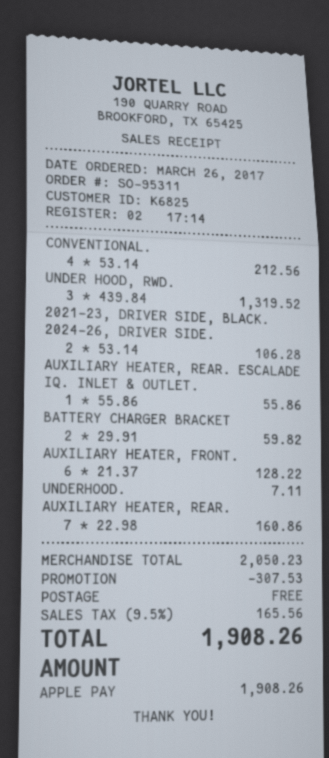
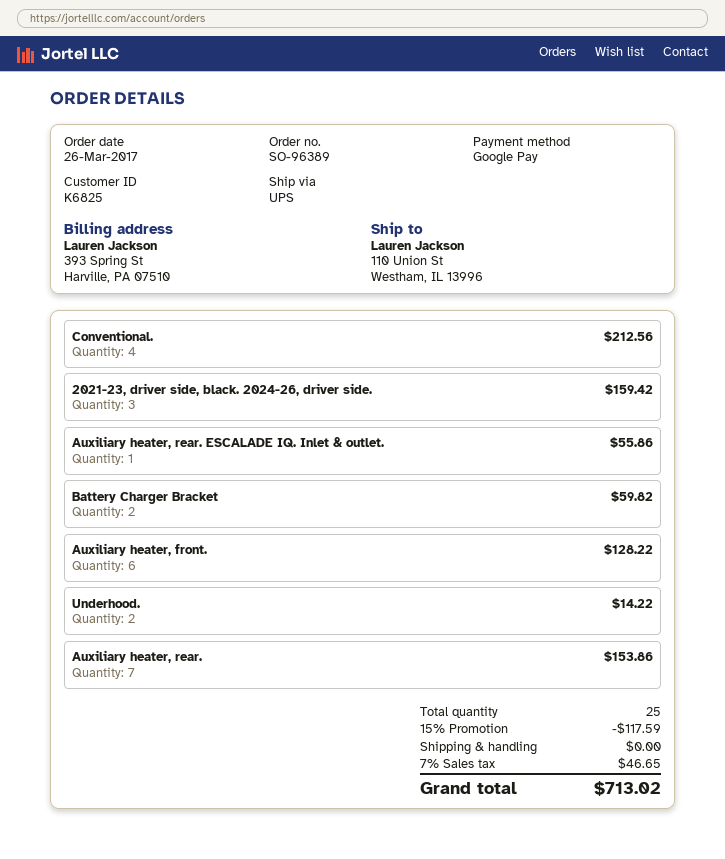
order number: SO-95311 -> SO-96389
payment method: Apple Pay -> Google Pay
UNDER HOOD, RWD.: 3 for 1319.52 -> none
2021-23, DRIVER SIDE, BLACK. 2024-26, DRIVER SIDE.: 2 for 106.28 -> 3 for 159.42
UNDERHOOD.: 1 for 7.11 -> 2 for 14.22
AUXILIARY HEATER, REAR.: 7 for 160.86 -> 7 for 153.86
discount: 307.53 -> 117.59
tax: 9.5% = 165.56 -> 7% = 46.65
total: 1908.26 -> 713.02

